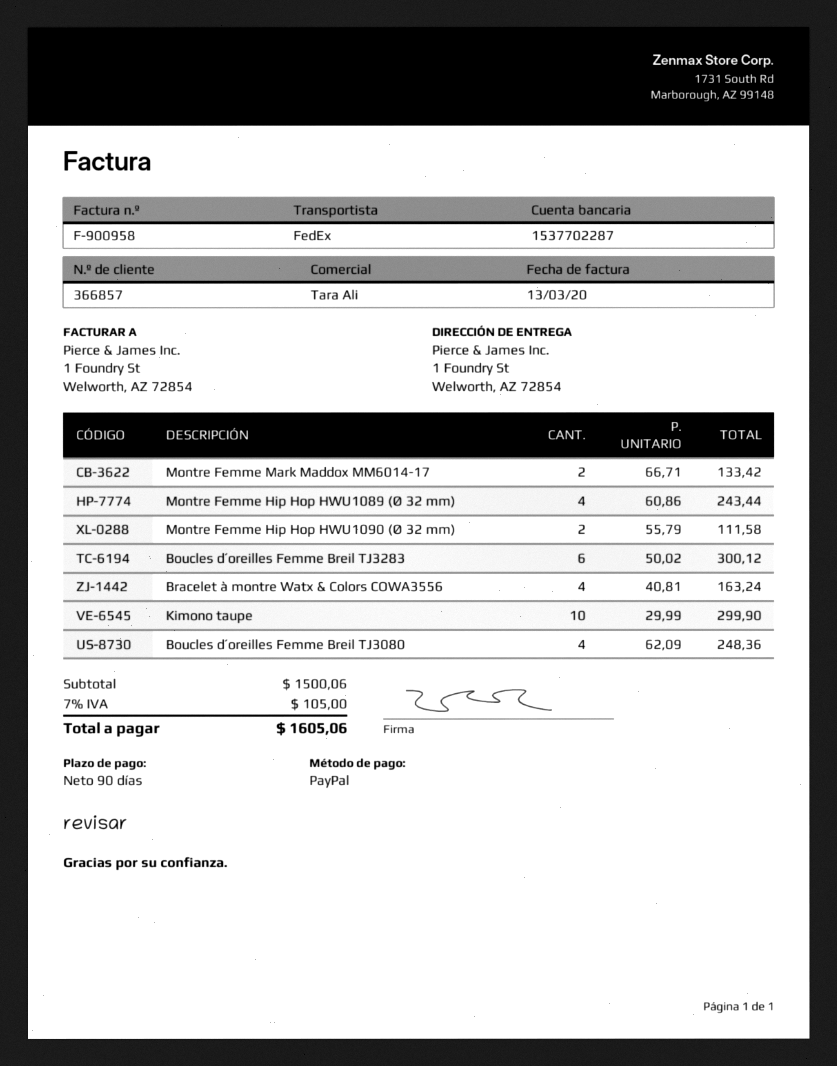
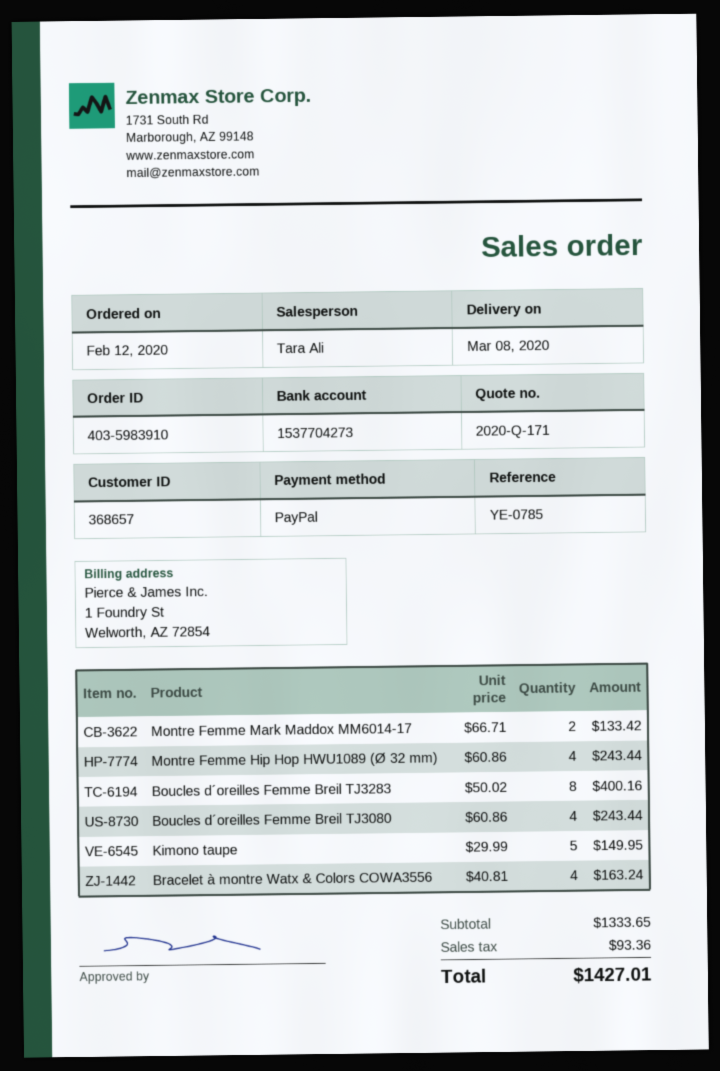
customer number: 366857 -> 368657
bank account: 1537702287 -> 1537704273
Montre Femme Hip Hop HWU1090 (Ø 32 mm): 2 x 55.79 = 111.58 -> none
Boucles d´oreilles Femme Breil TJ3283: 6 x 50.02 = 300.12 -> 8 x 50.02 = 400.16
Kimono taupe: 10 x 29.99 = 299.90 -> 5 x 29.99 = 149.95
Boucles d´oreilles Femme Breil TJ3080: 4 x 62.09 = 248.36 -> 4 x 60.86 = 243.44
subtotal: 1500.06 -> 1333.65
tax: 105.00 -> 93.36
total: 1605.06 -> 1427.01

